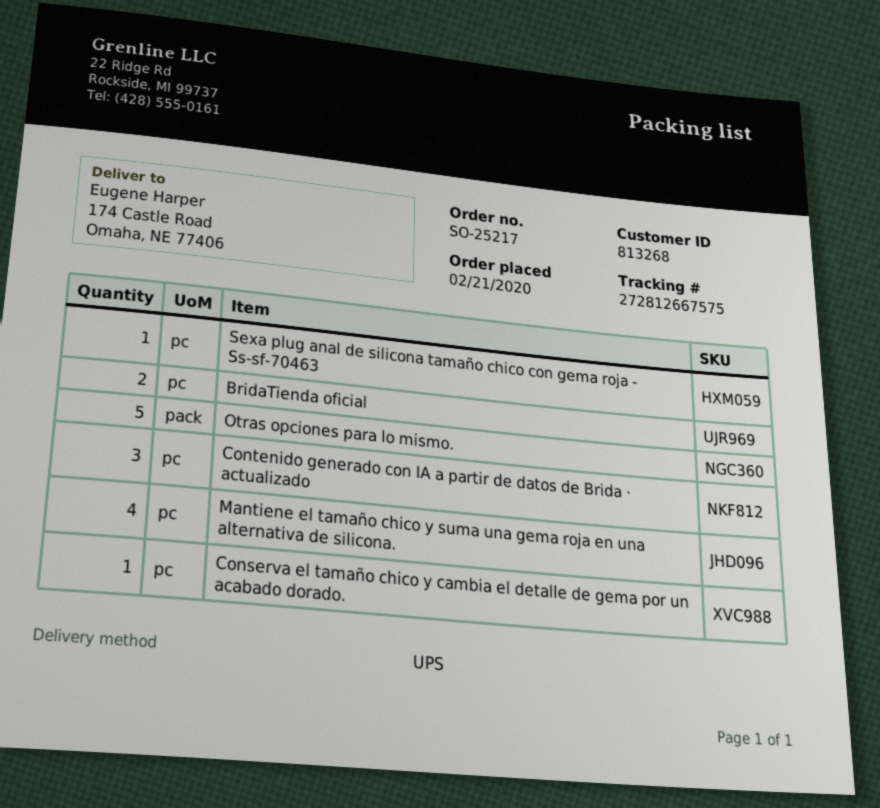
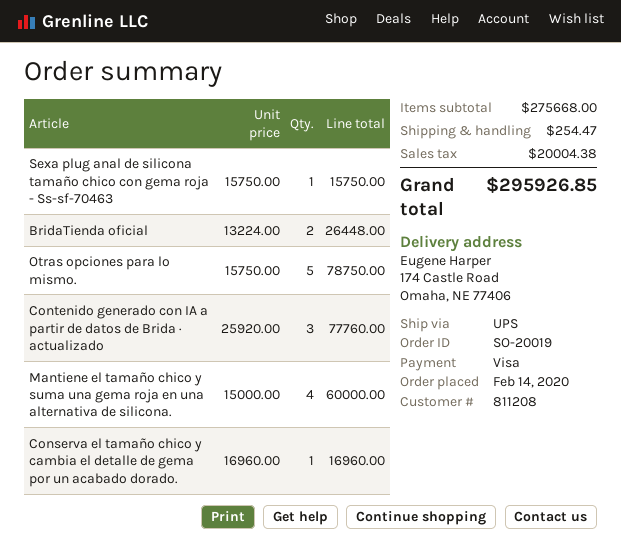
order number: SO-25217 -> SO-20019
order date: 2020-02-21 -> 2020-02-14
customer number: 813268 -> 811208

